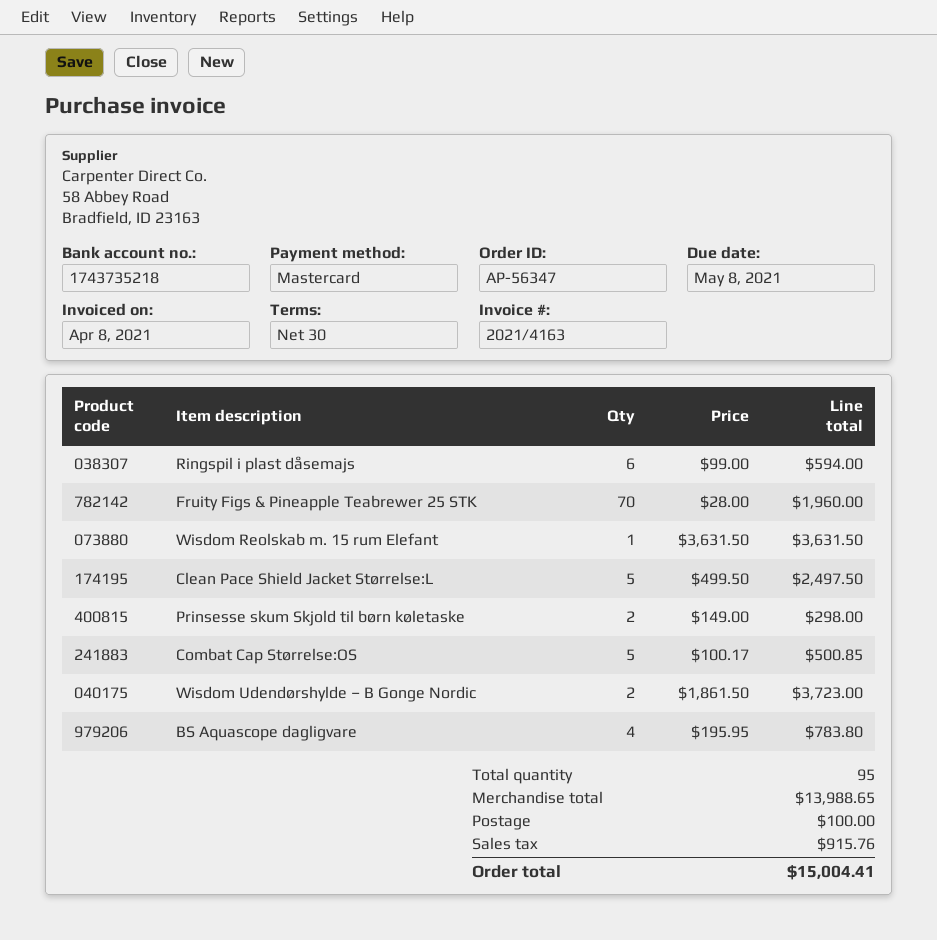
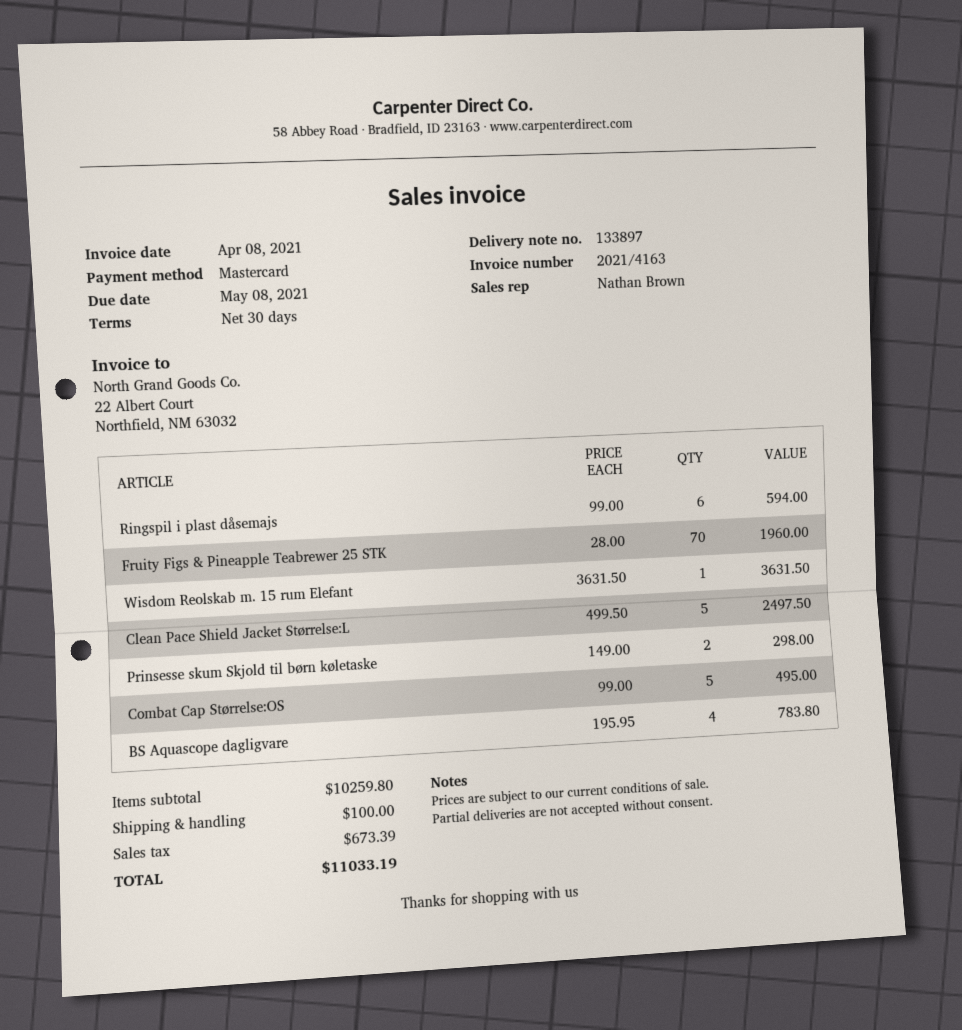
Combat Cap Størrelse:OS: 5 x 100.17 = 500.85 -> 5 x 99.00 = 495.00
Wisdom Udendørshylde – B Gonge Nordic: 2 x 1861.50 = 3723.00 -> none
subtotal: 13988.65 -> 10259.80
tax: 915.76 -> 673.39
total: 15004.41 -> 11033.19

